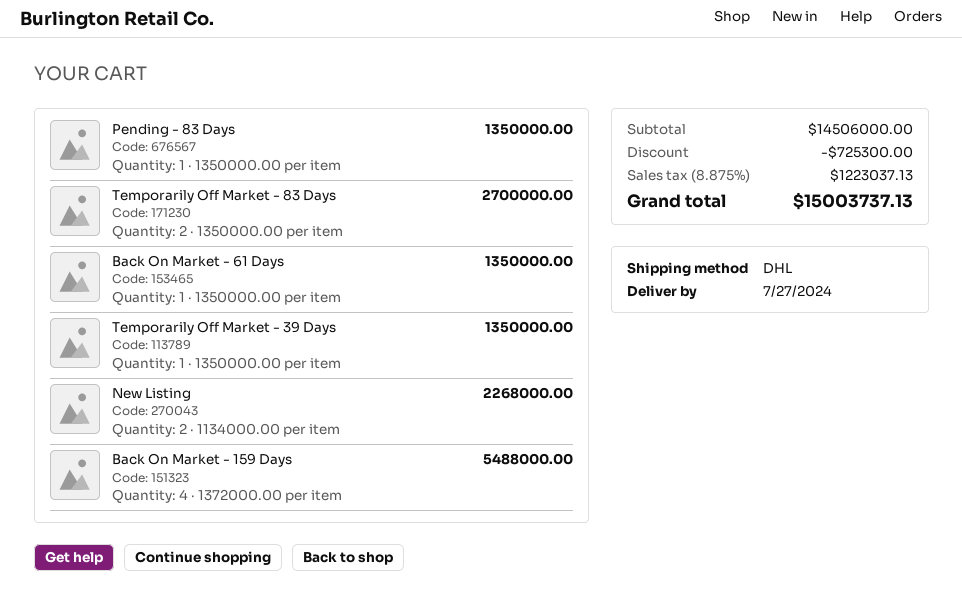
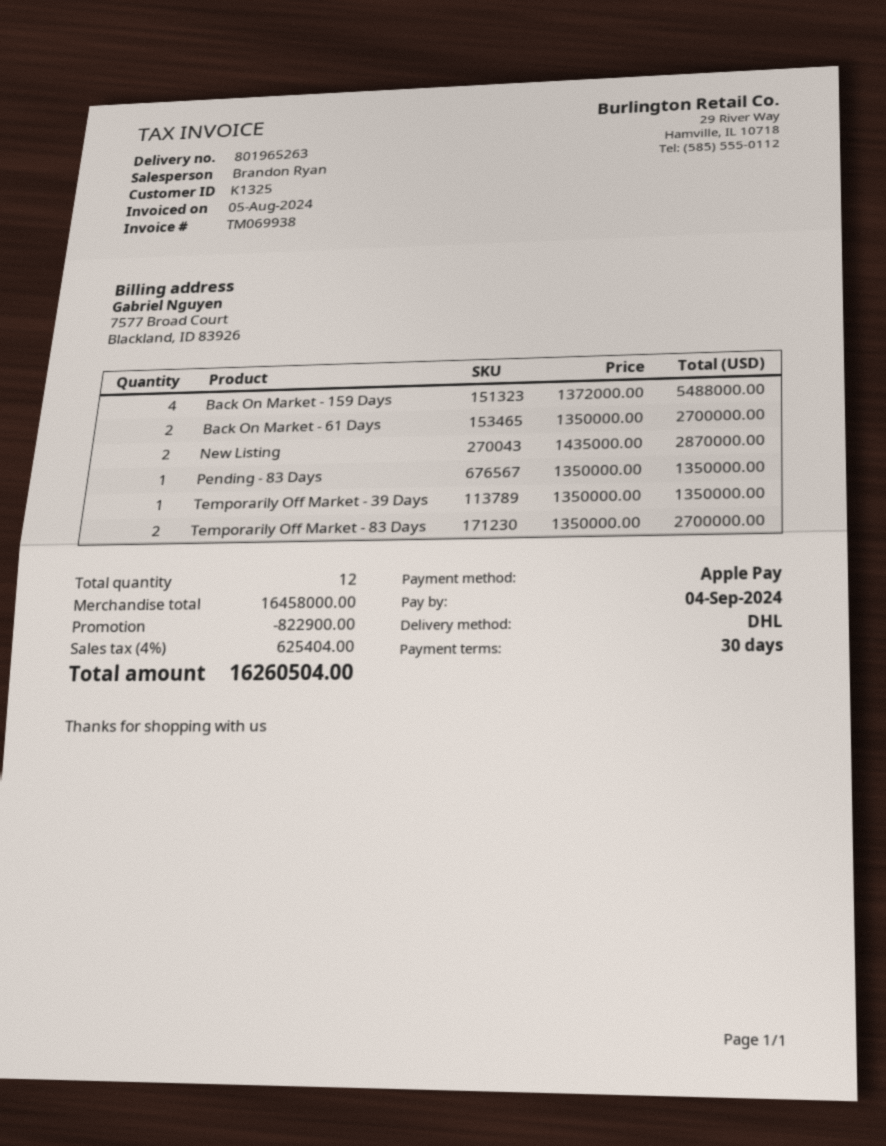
Back On Market - 61 Days: 1 x 1350000.00 = 1350000.00 -> 2 x 1350000.00 = 2700000.00
New Listing: 2 x 1134000.00 = 2268000.00 -> 2 x 1435000.00 = 2870000.00
subtotal: 14506000.00 -> 16458000.00
discount: 725300.00 -> 822900.00
tax: 8.875% = 1223037.13 -> 4% = 625404.00
total: 15003737.13 -> 16260504.00

